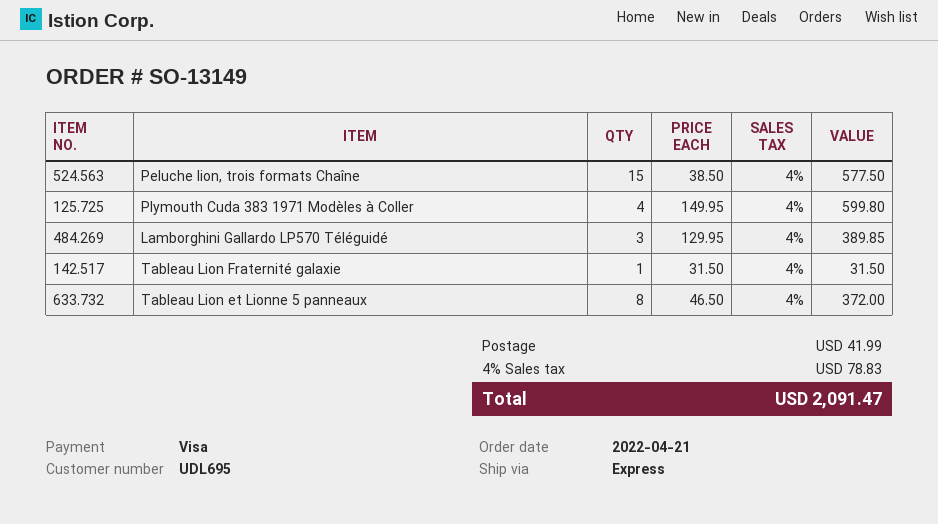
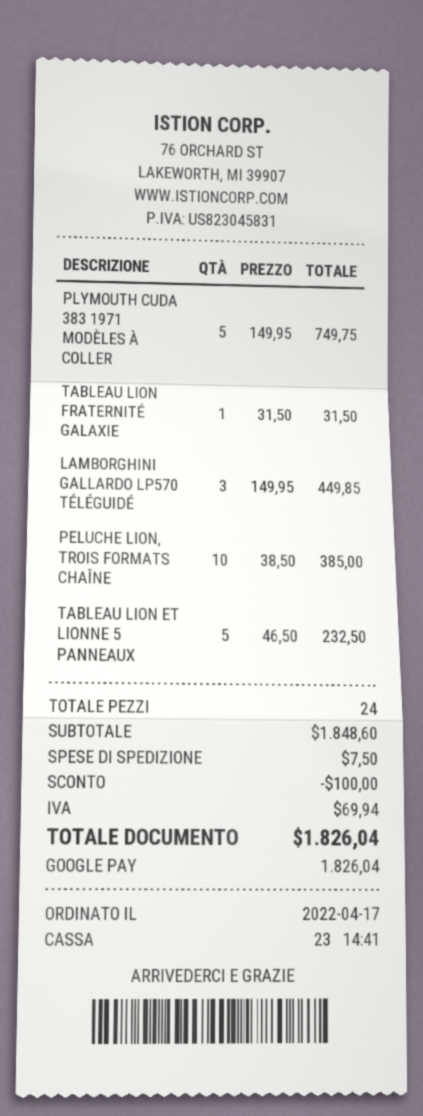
order date: 2022-04-21 -> 2022-04-17
payment method: Visa -> Google Pay
Peluche lion, trois formats Chaîne: 15 x 38.50 = 577.50 -> 10 x 38.50 = 385.00
Plymouth Cuda 383 1971 Modèles à Coller: 4 x 149.95 = 599.80 -> 5 x 149.95 = 749.75
Lamborghini Gallardo LP570 Téléguidé: 3 x 129.95 = 389.85 -> 3 x 149.95 = 449.85
Tableau Lion et Lionne 5 panneaux: 8 x 46.50 = 372.00 -> 5 x 46.50 = 232.50
discount: none -> 100.00
shipping: 41.99 -> 7.50
tax: 78.83 -> 69.94
total: 2091.47 -> 1826.04

